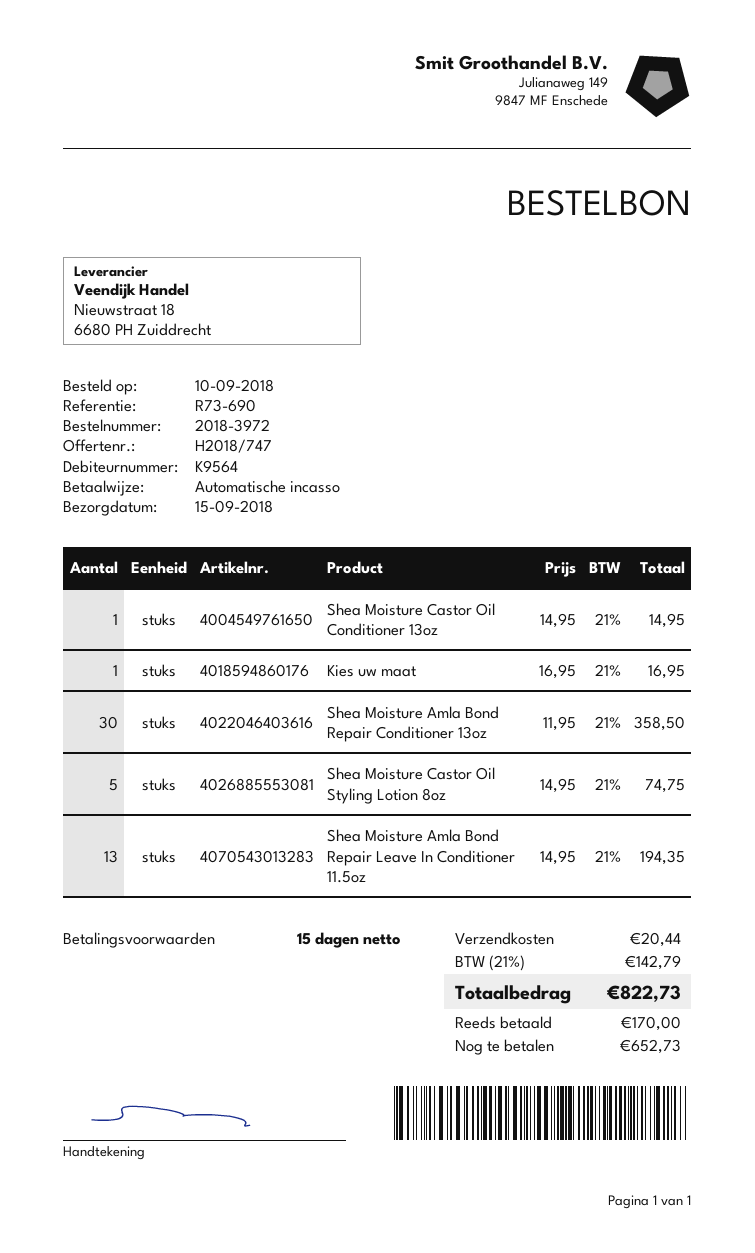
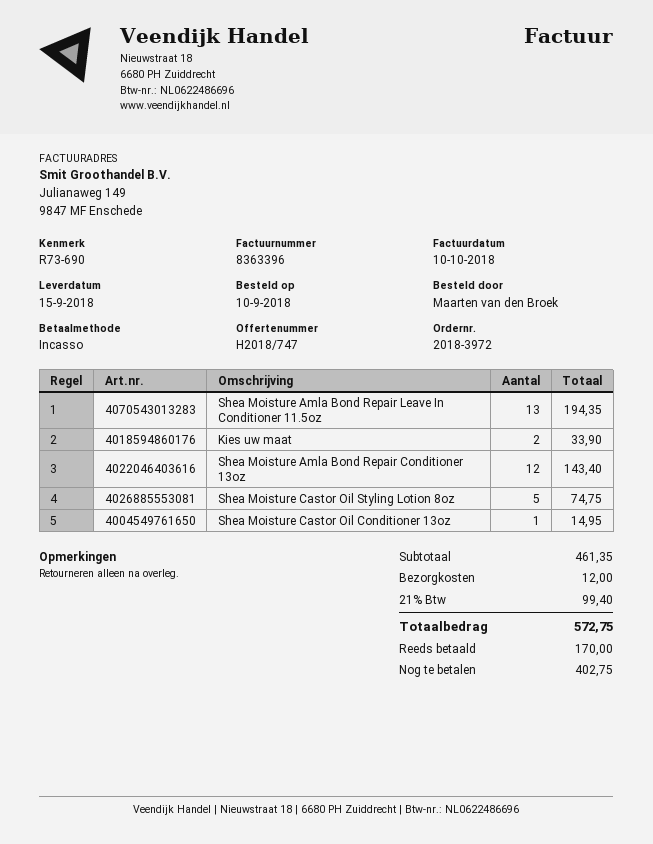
Kies uw maat: 1 for 16.95 -> 2 for 33.90
Shea Moisture Amla Bond Repair Conditioner 13oz: 30 for 358.50 -> 12 for 143.40
shipping: 20.44 -> 12.00
tax: 21% = 142.79 -> 21% = 99.40
total: 822.73 -> 572.75
balance: 652.73 -> 402.75

